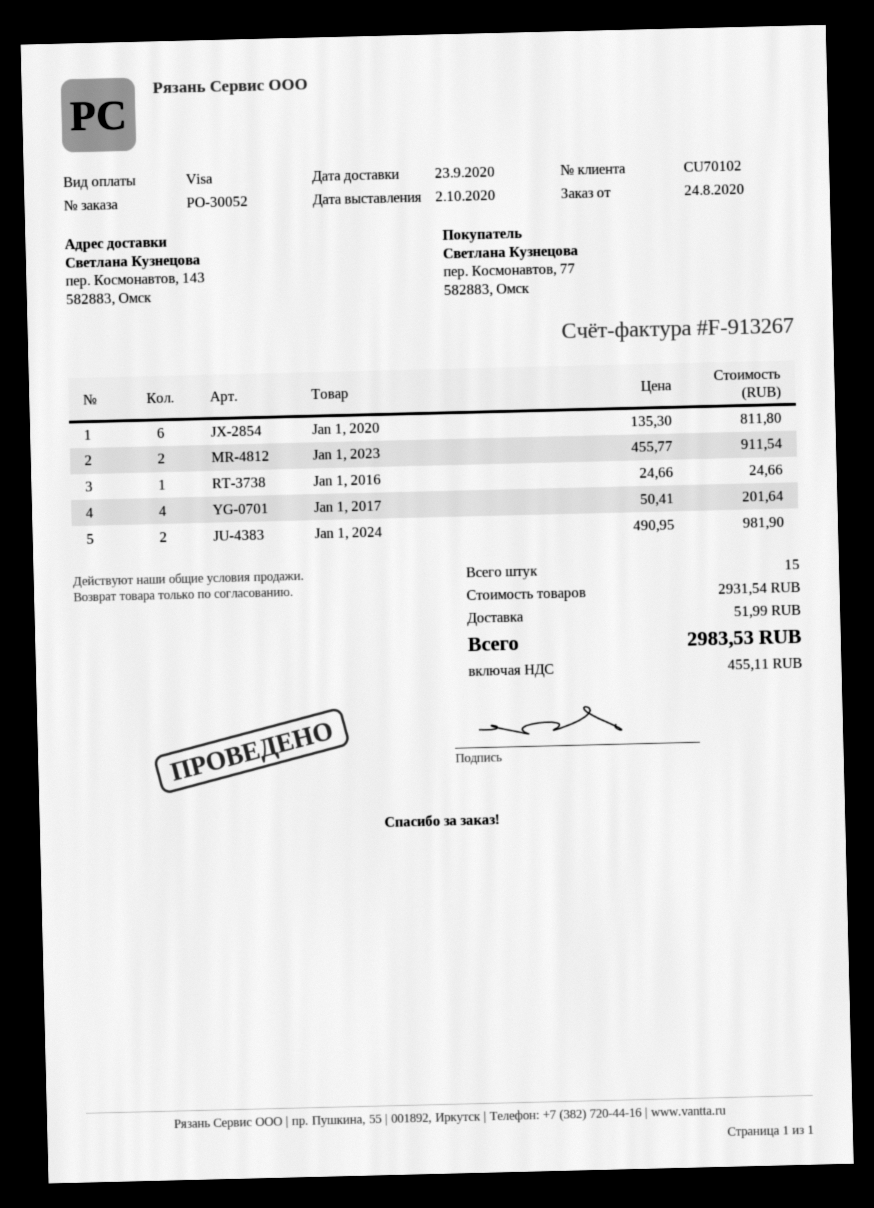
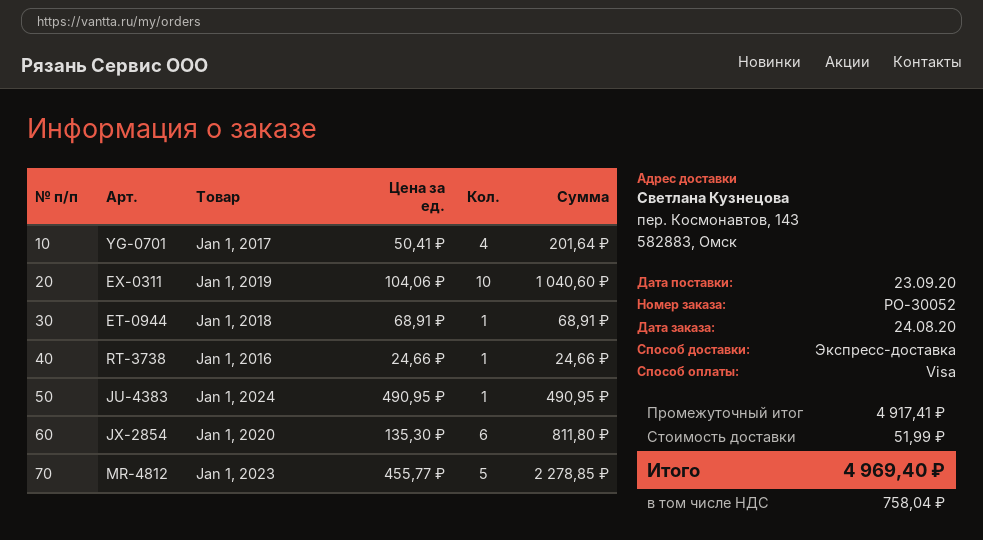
Jan 1, 2023: 2 x 455.77 = 911.54 -> 5 x 455.77 = 2278.85
Jan 1, 2024: 2 x 490.95 = 981.90 -> 1 x 490.95 = 490.95
Jan 1, 2019: none -> 10 x 104.06 = 1040.60
Jan 1, 2018: none -> 1 x 68.91 = 68.91
subtotal: 2931.54 -> 4917.41
tax: 455.11 -> 758.04
total: 2983.53 -> 4969.40

